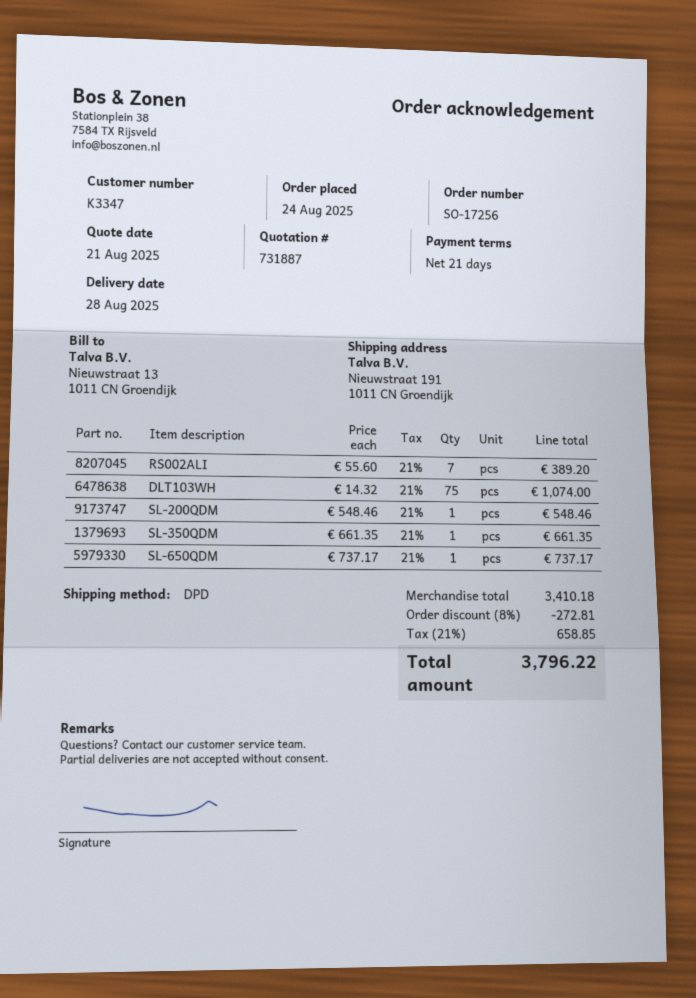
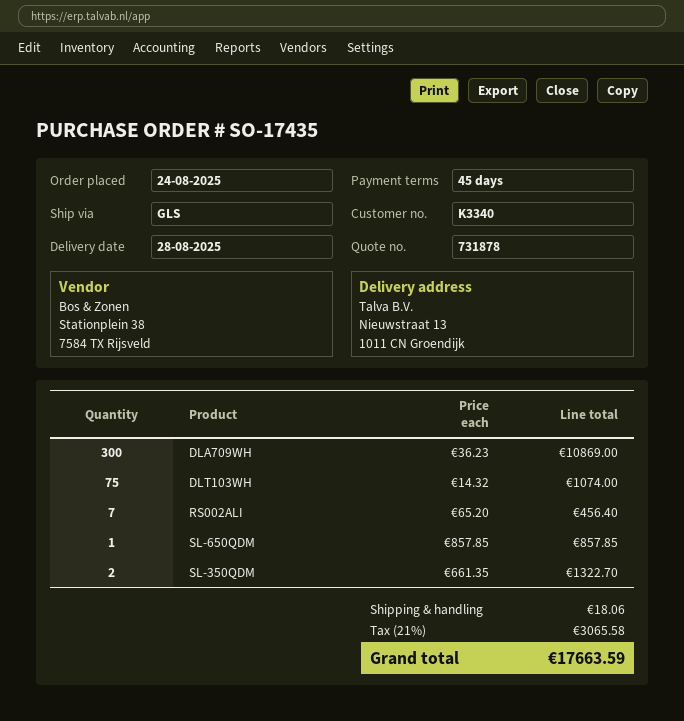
quote number: 731887 -> 731878
order number: SO-17256 -> SO-17435
payment terms: 21 days -> 45 days
customer number: K3347 -> K3340
shipping method: DPD -> GLS
ship to: Nieuwstraat 191, 1011 CN Groendijk -> Nieuwstraat 13, 1011 CN Groendijk
RS002ALI: 7 x 55.60 = 389.20 -> 7 x 65.20 = 456.40
SL-200QDM: 1 x 548.46 = 548.46 -> none
SL-350QDM: 1 x 661.35 = 661.35 -> 2 x 661.35 = 1322.70
SL-650QDM: 1 x 737.17 = 737.17 -> 1 x 857.85 = 857.85
DLA709WH: none -> 300 x 36.23 = 10869.00
discount: 8% = 272.81 -> none
shipping: none -> 18.06
tax: 21% = 658.85 -> 21% = 3065.58
total: 3796.22 -> 17663.59

